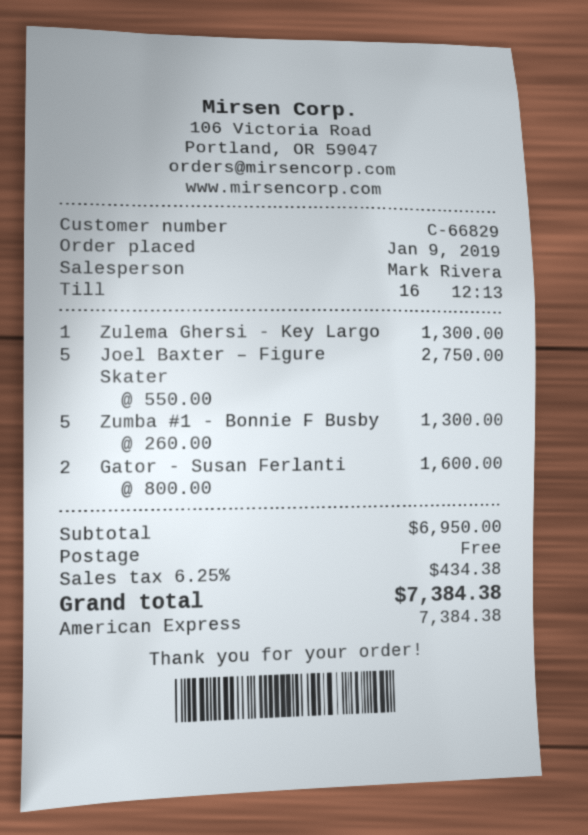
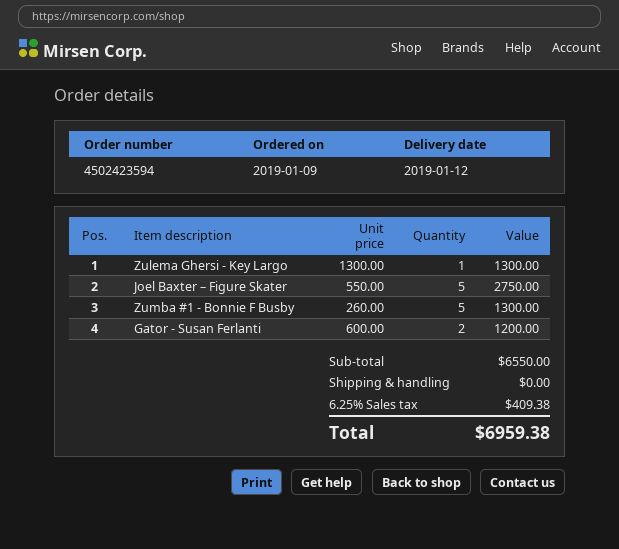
Gator - Susan Ferlanti: 2 x 800.00 = 1600.00 -> 2 x 600.00 = 1200.00
subtotal: 6950.00 -> 6550.00
tax: 6.25% = 434.38 -> 6.25% = 409.38
total: 7384.38 -> 6959.38

